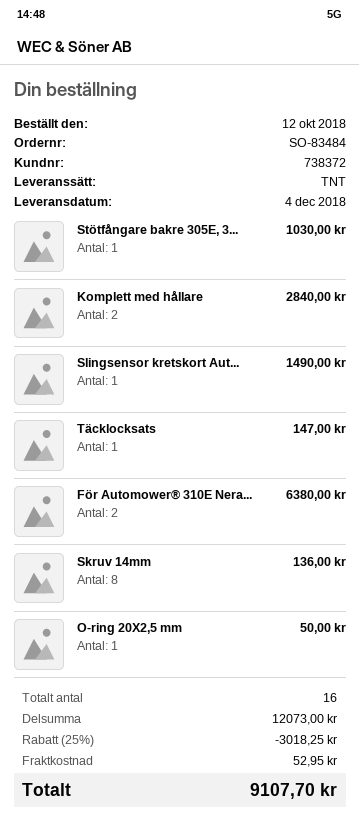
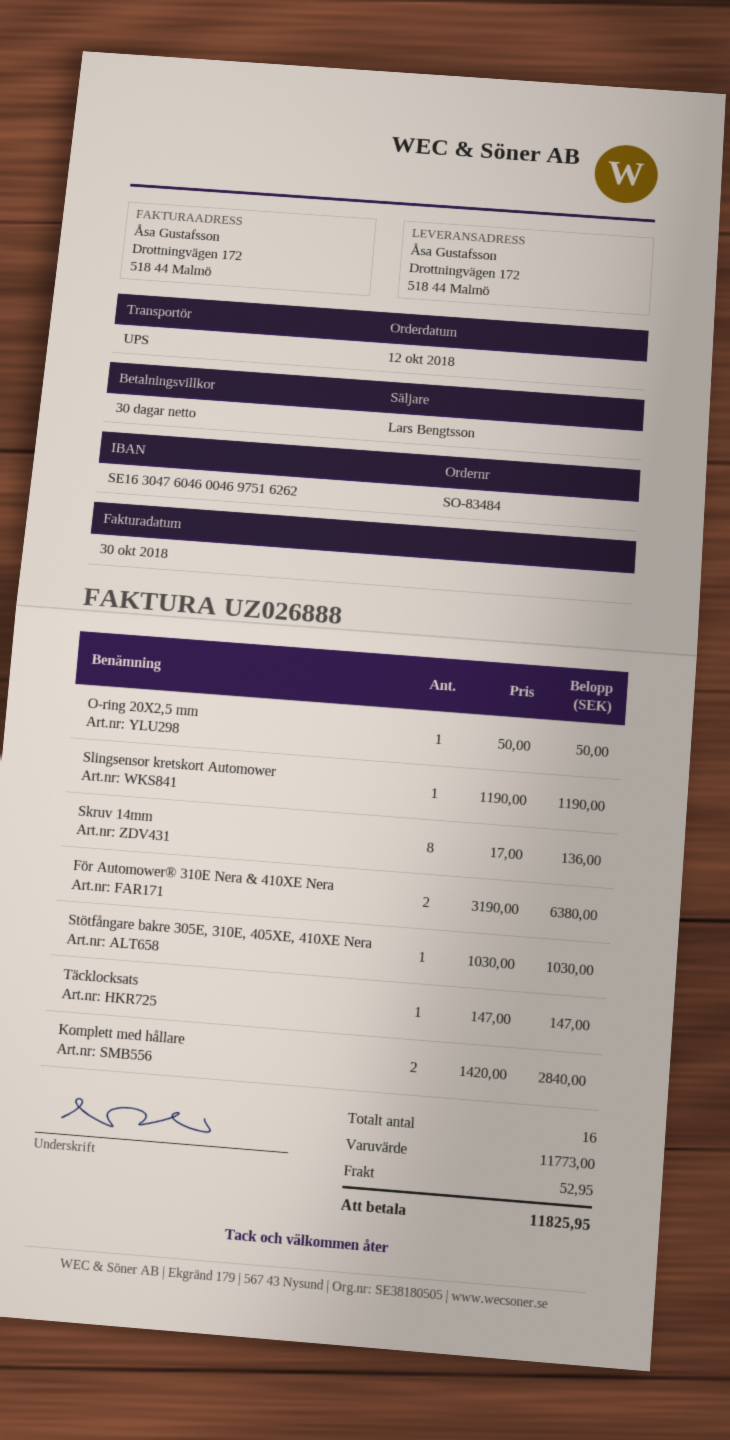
shipping method: TNT -> UPS
Slingsensor kretskort Aut...: 1 for 1490.00 -> 1 for 1190.00
subtotal: 12073.00 -> 11773.00
discount: 25% = 3018.25 -> none
total: 9107.70 -> 11825.95

